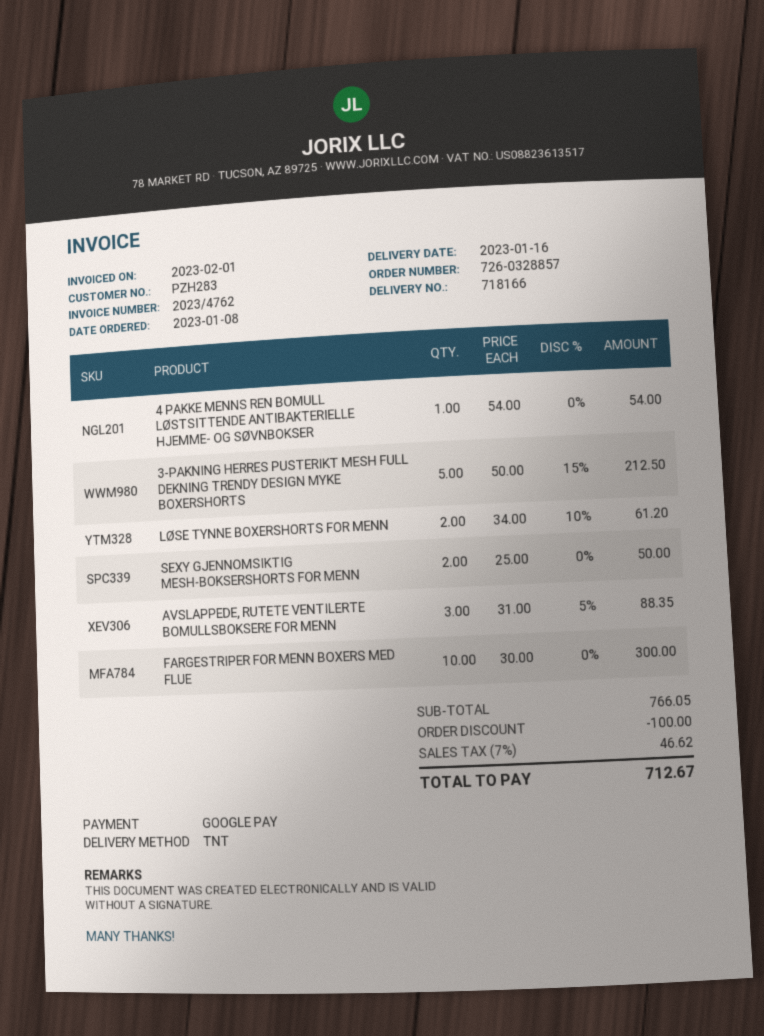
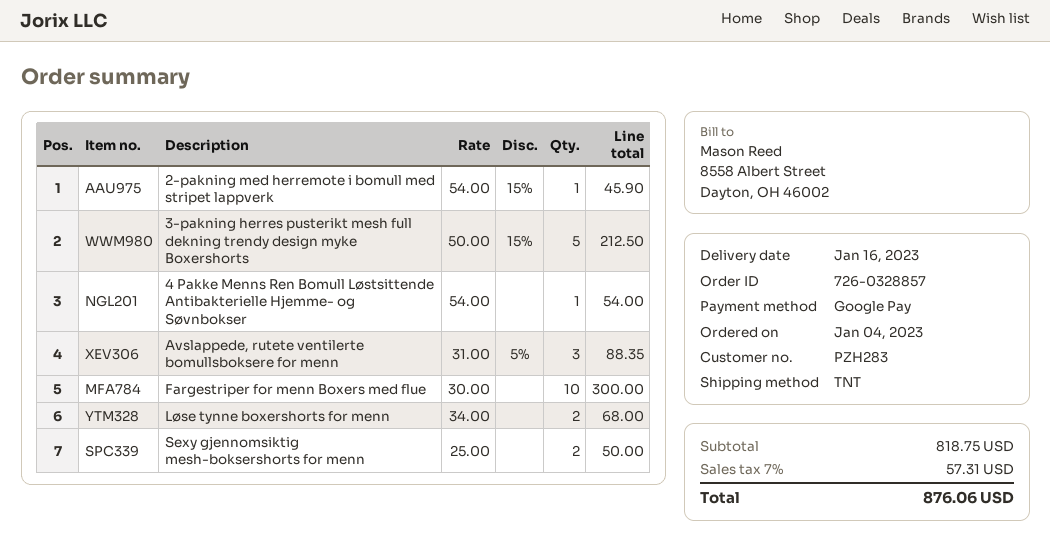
order date: 2023-01-08 -> 2023-01-04
LØSE TYNNE BOXERSHORTS FOR MENN: 2 x 34.00 - 10% = 61.20 -> 2 x 34.00 = 68.00
2-pakning med herremote i bomull med stripet lappverk: none -> 1 x 54.00 - 15% = 45.90
subtotal: 766.05 -> 818.75
discount: 100.00 -> none
tax: 7% = 46.62 -> 7% = 57.31
total: 712.67 -> 876.06

